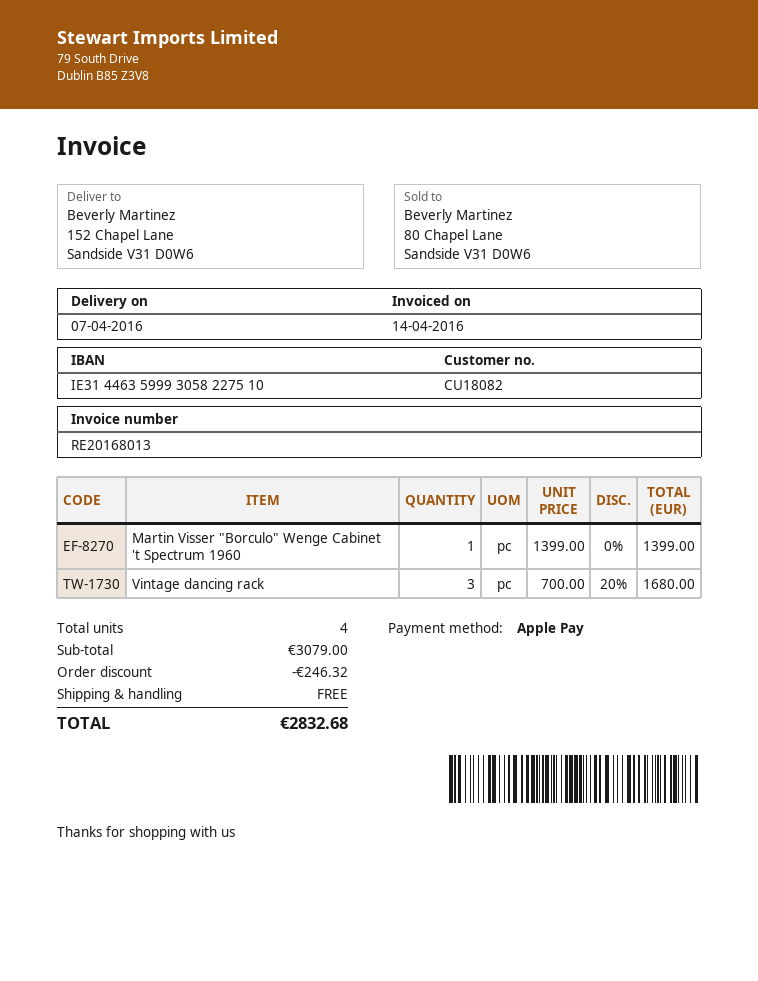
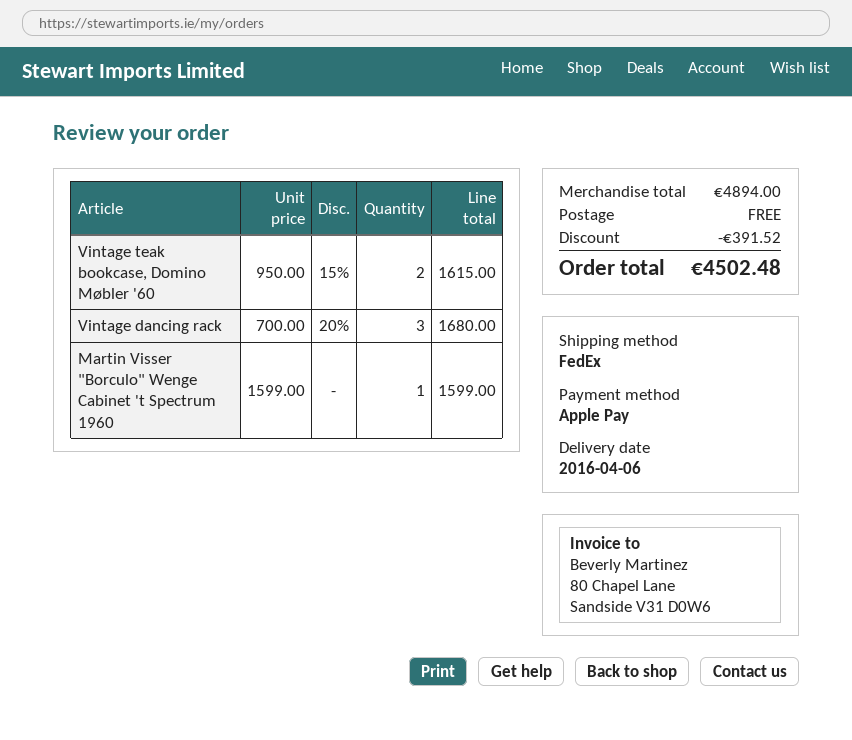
delivery date: 2016-04-07 -> 2016-04-06
Martin Visser "Borculo" Wenge Cabinet 't Spectrum 1960: 1 x 1399.00 = 1399.00 -> 1 x 1599.00 = 1599.00
Vintage teak bookcase, Domino Møbler '60: none -> 2 x 950.00 - 15% = 1615.00
subtotal: 3079.00 -> 4894.00
discount: 246.32 -> 391.52
total: 2832.68 -> 4502.48

